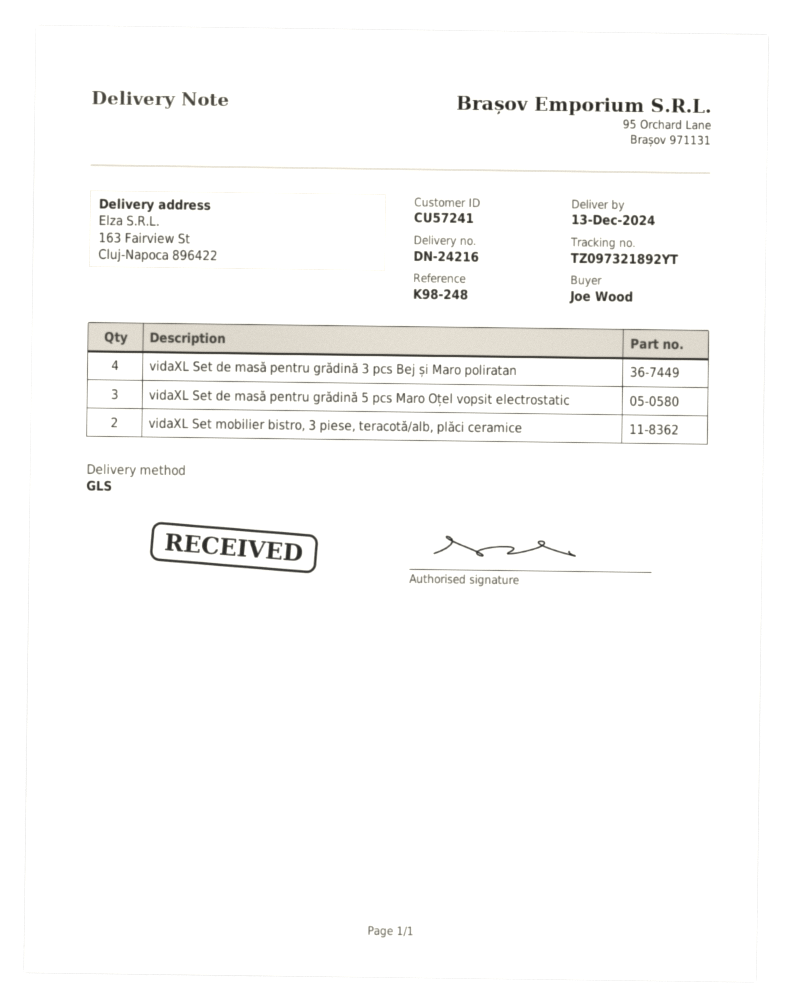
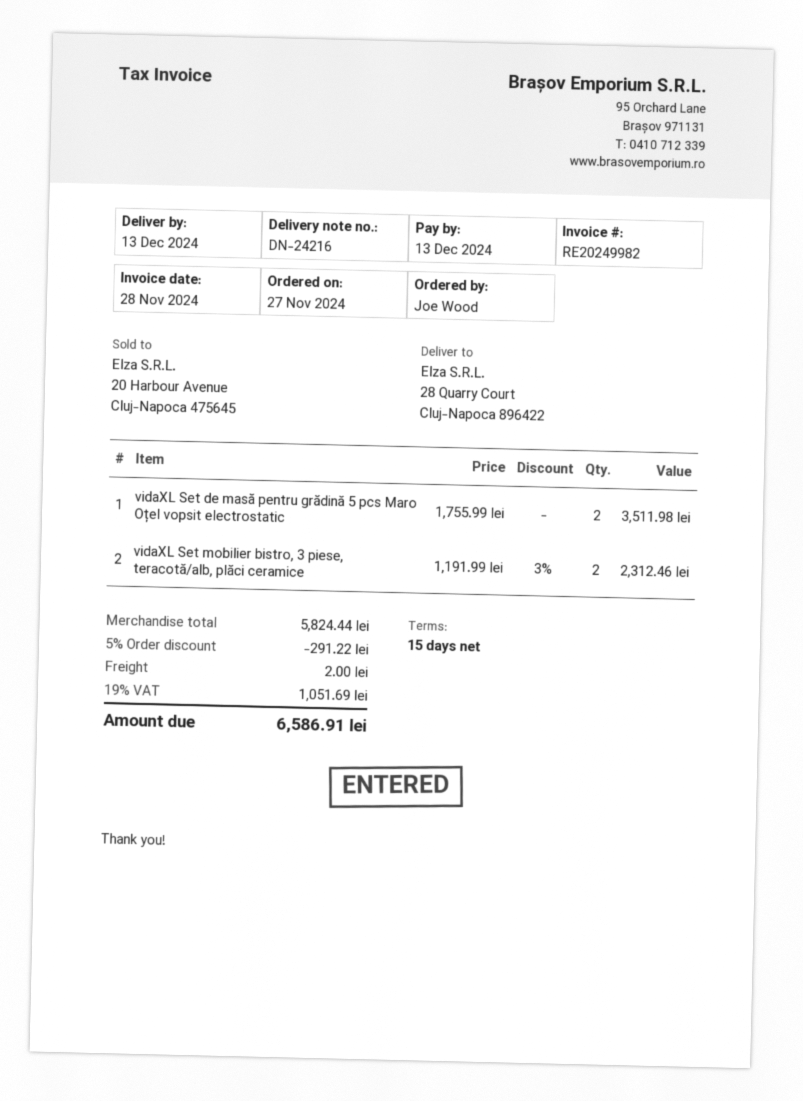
ship to: 163 Fairview St, Cluj-Napoca 896422 -> 28 Quarry Court, Cluj-Napoca 896422
vidaXL Set de masă pentru grădină 3 pcs Bej și Maro poliratan: 4 -> none
vidaXL Set de masă pentru grădină 5 pcs Maro Oțel vopsit electrostatic: 3 -> 2

